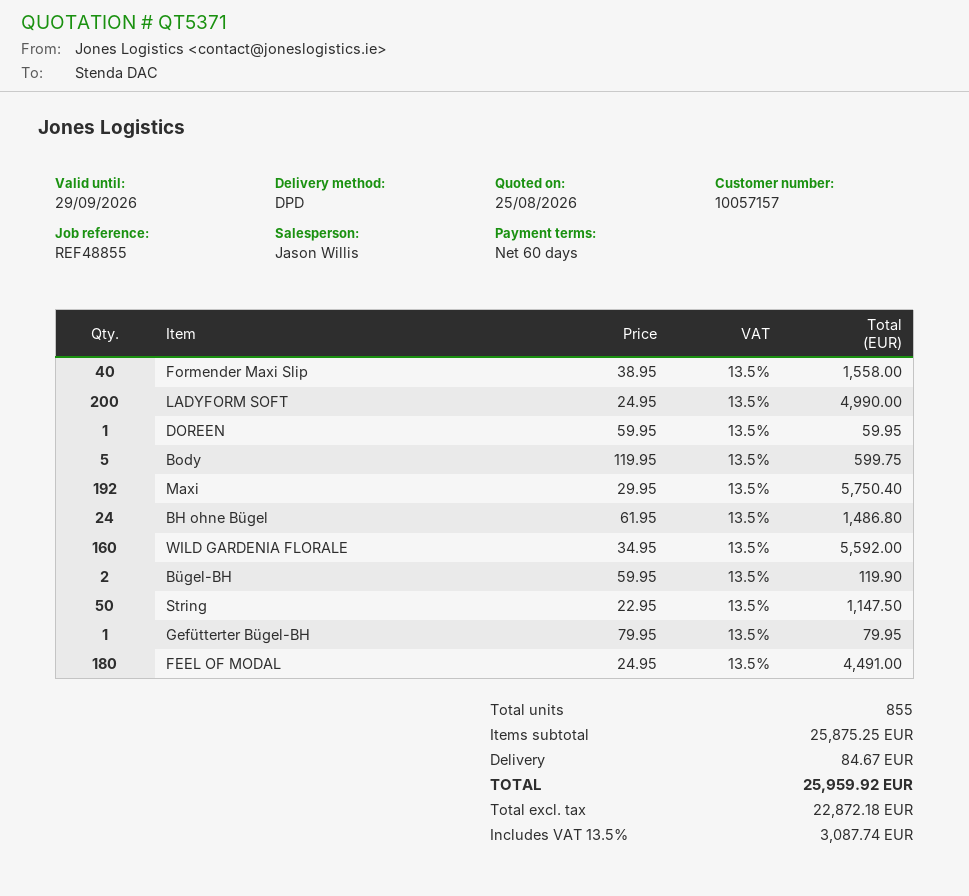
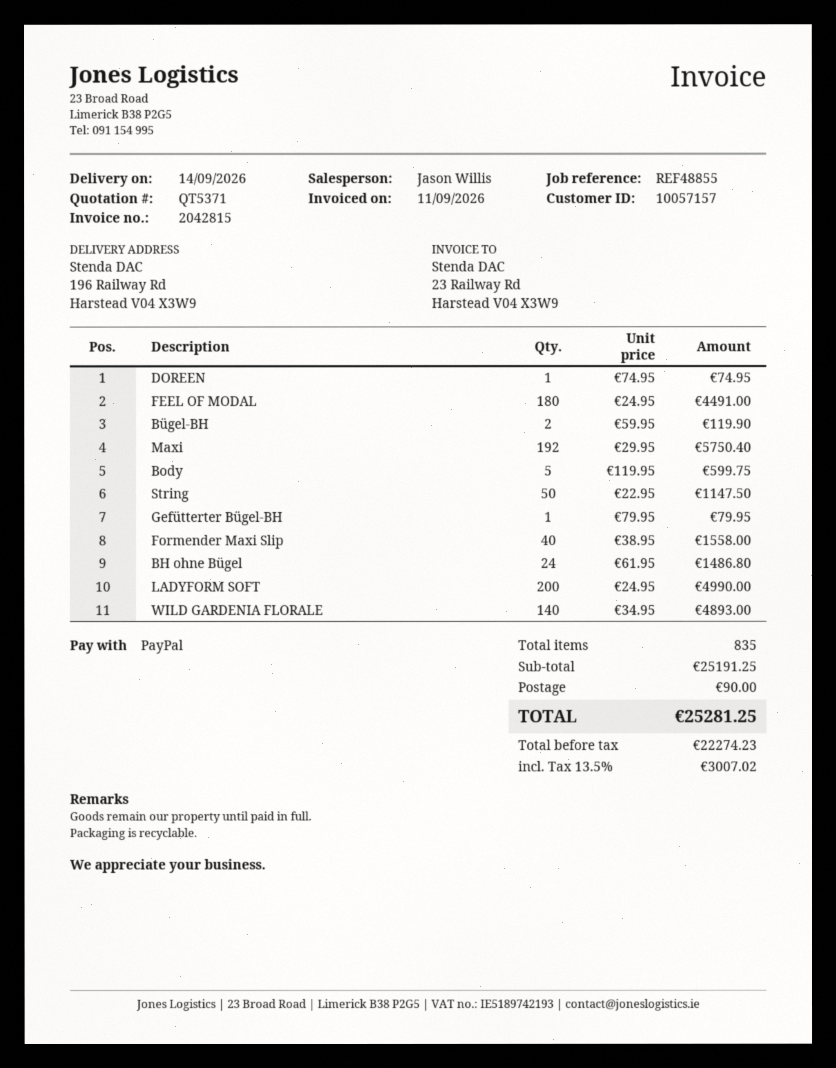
DOREEN: 1 x 59.95 = 59.95 -> 1 x 74.95 = 74.95
WILD GARDENIA FLORALE: 160 x 34.95 = 5592.00 -> 140 x 34.95 = 4893.00
total quantity: 855 -> 835
subtotal: 25875.25 -> 25191.25
shipping: 84.67 -> 90.00
net: 22872.18 -> 22274.23
tax: 13.5% = 3087.74 -> 13.5% = 3007.02
total: 25959.92 -> 25281.25

